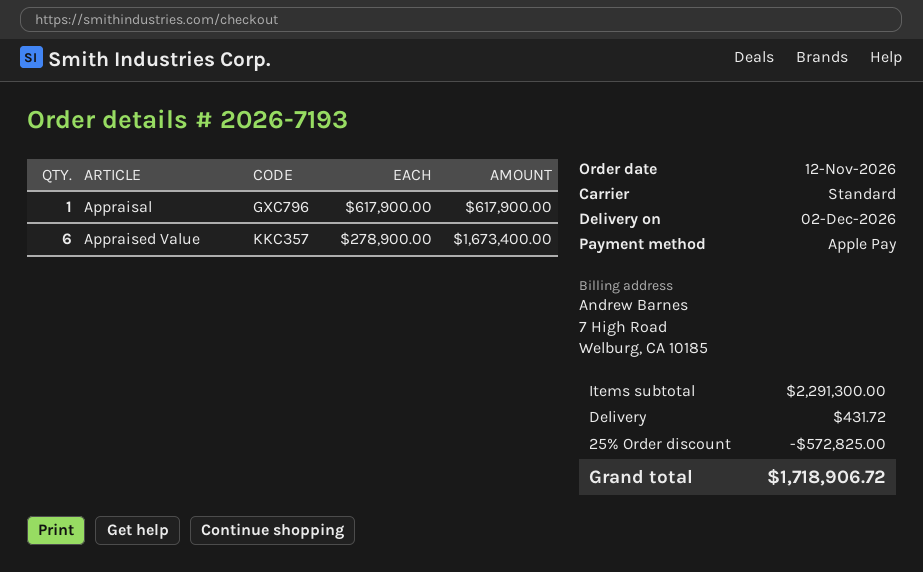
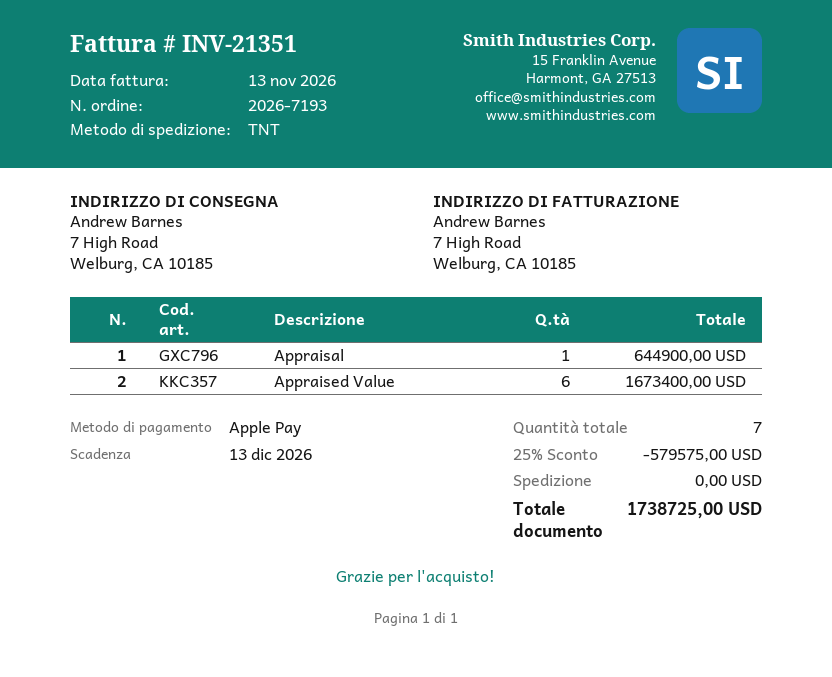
shipping method: standard -> TNT
Appraisal: 1 for 617900.00 -> 1 for 644900.00
discount: 25% = 572825.00 -> 25% = 579575.00
shipping: 431.72 -> 0.00
total: 1718906.72 -> 1738725.00

